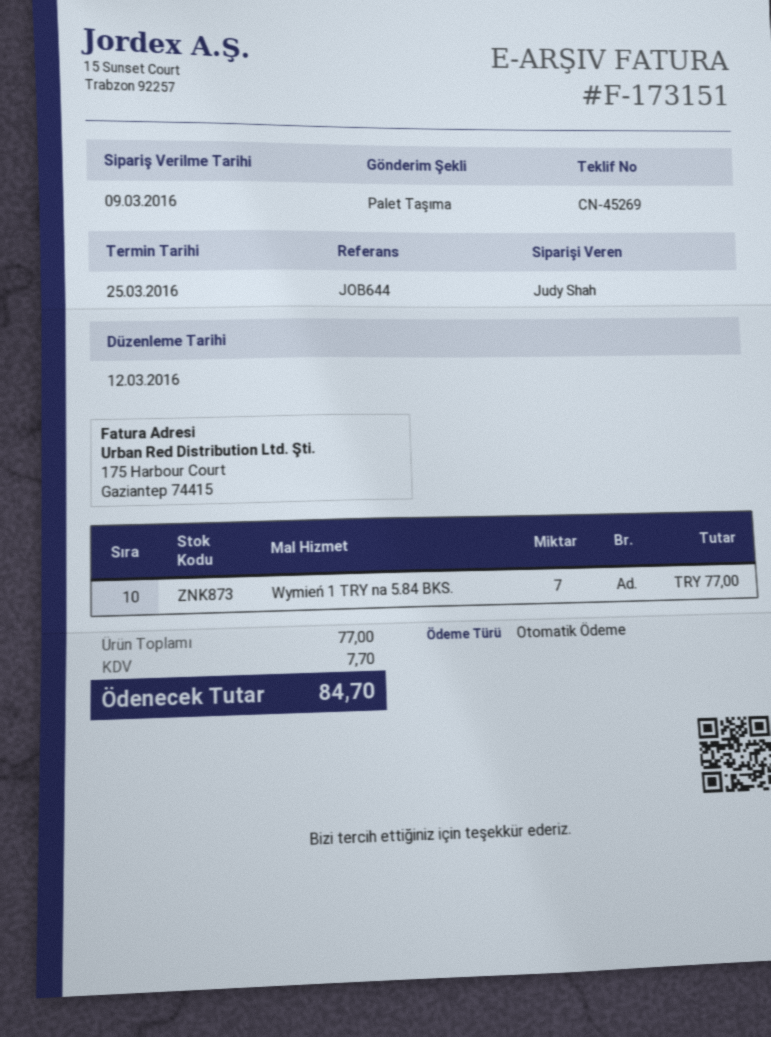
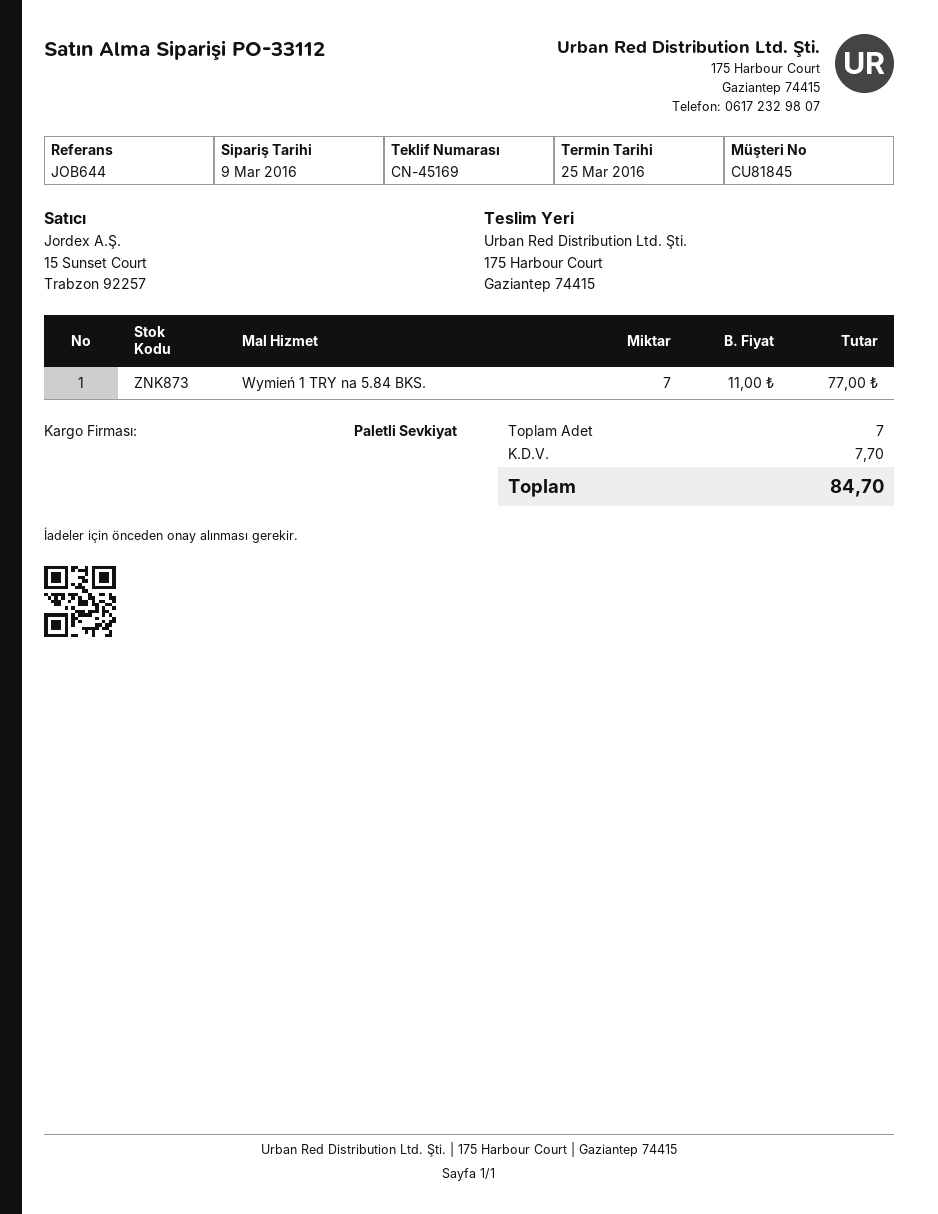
quote number: CN-45269 -> CN-45169

